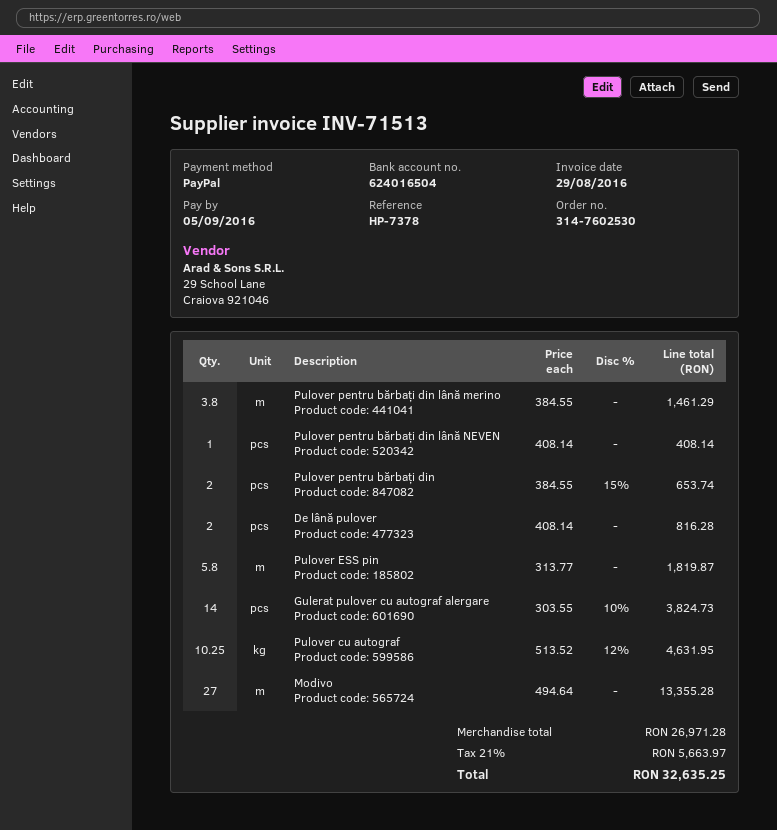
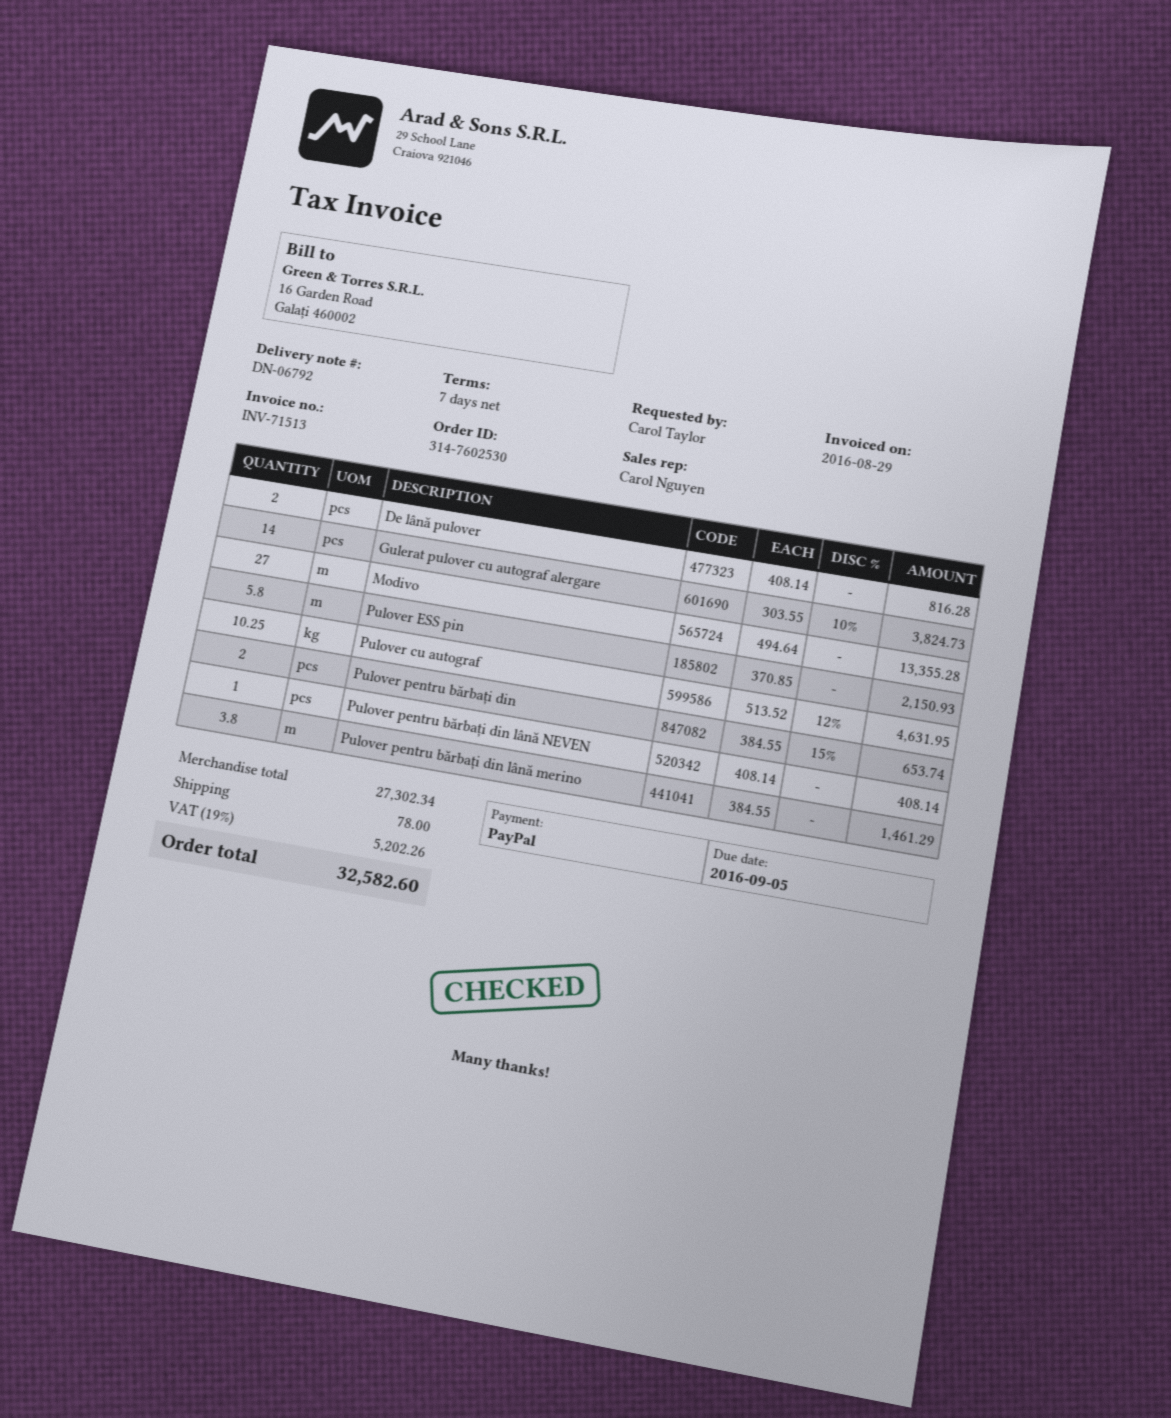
Pulover ESS pin: 5.8 x 313.77 = 1819.87 -> 5.8 x 370.85 = 2150.93
subtotal: 26971.28 -> 27302.34
shipping: none -> 78.00
tax: 21% = 5663.97 -> 19% = 5202.26
total: 32635.25 -> 32582.60

